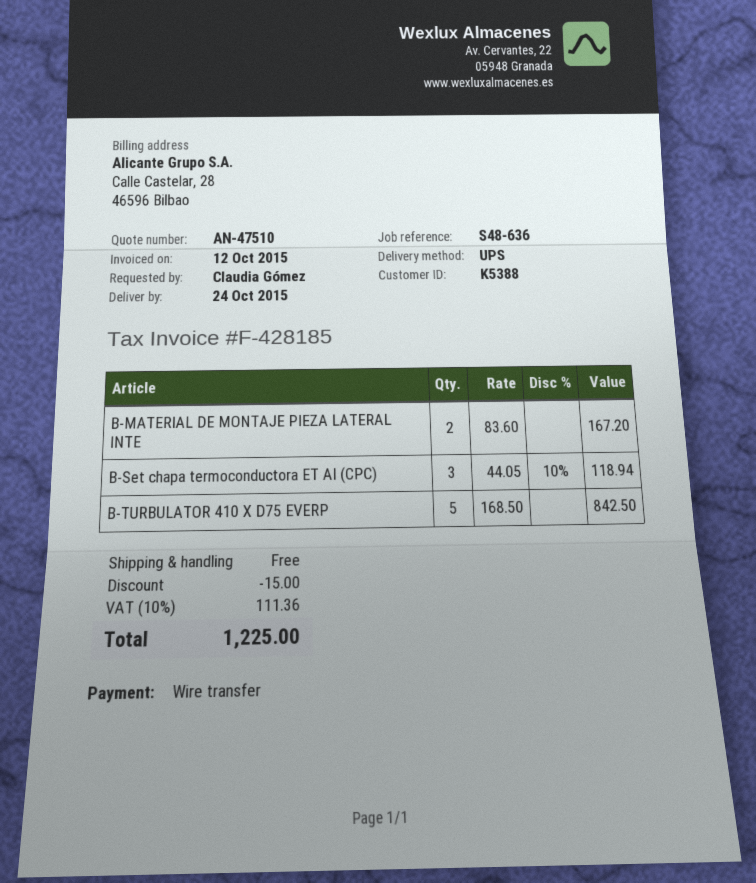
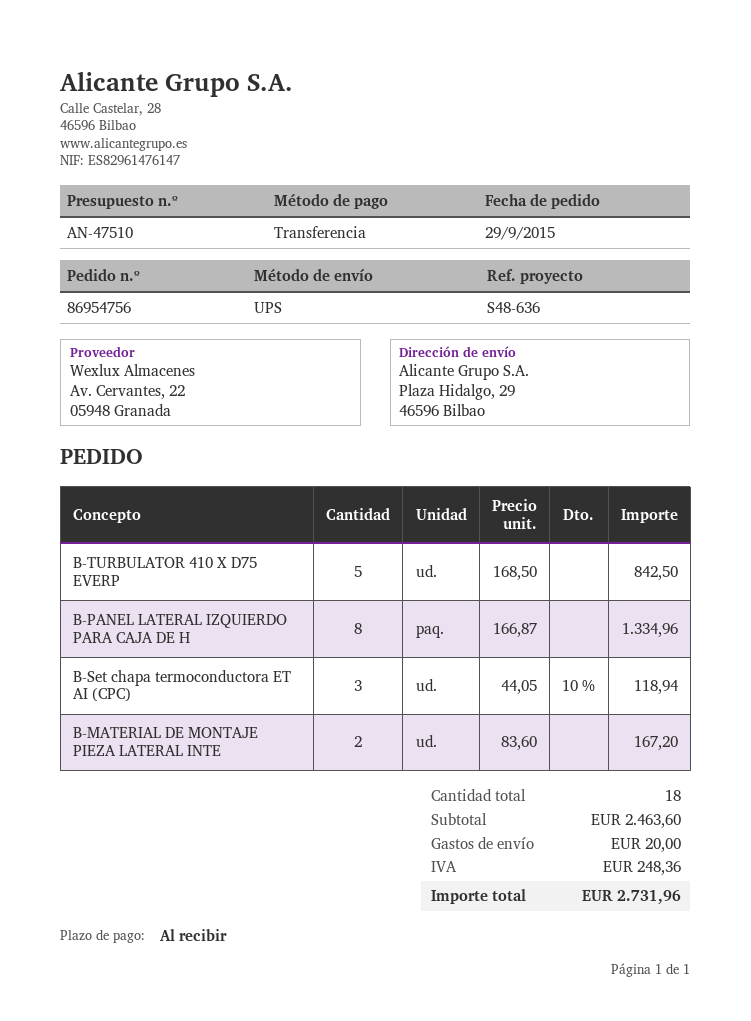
B-PANEL LATERAL IZQUIERDO PARA CAJA DE H: none -> 8 x 166.87 = 1334.96
discount: 15.00 -> none
shipping: 0.00 -> 20.00
tax: 111.36 -> 248.36
total: 1225.00 -> 2731.96

